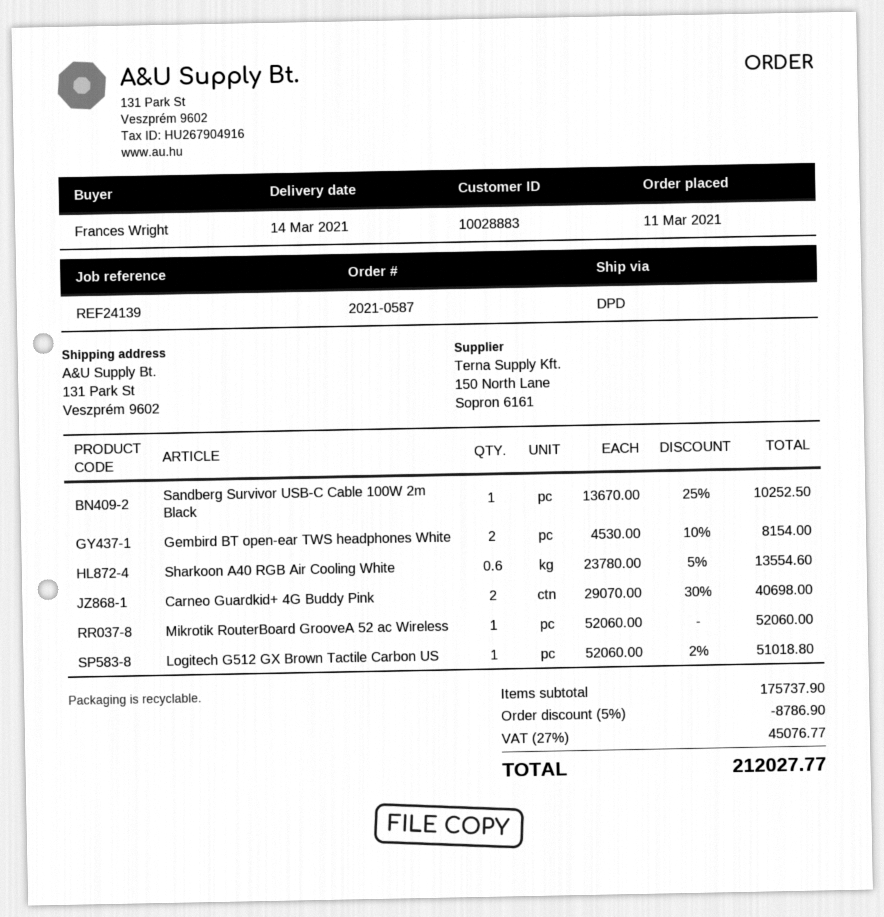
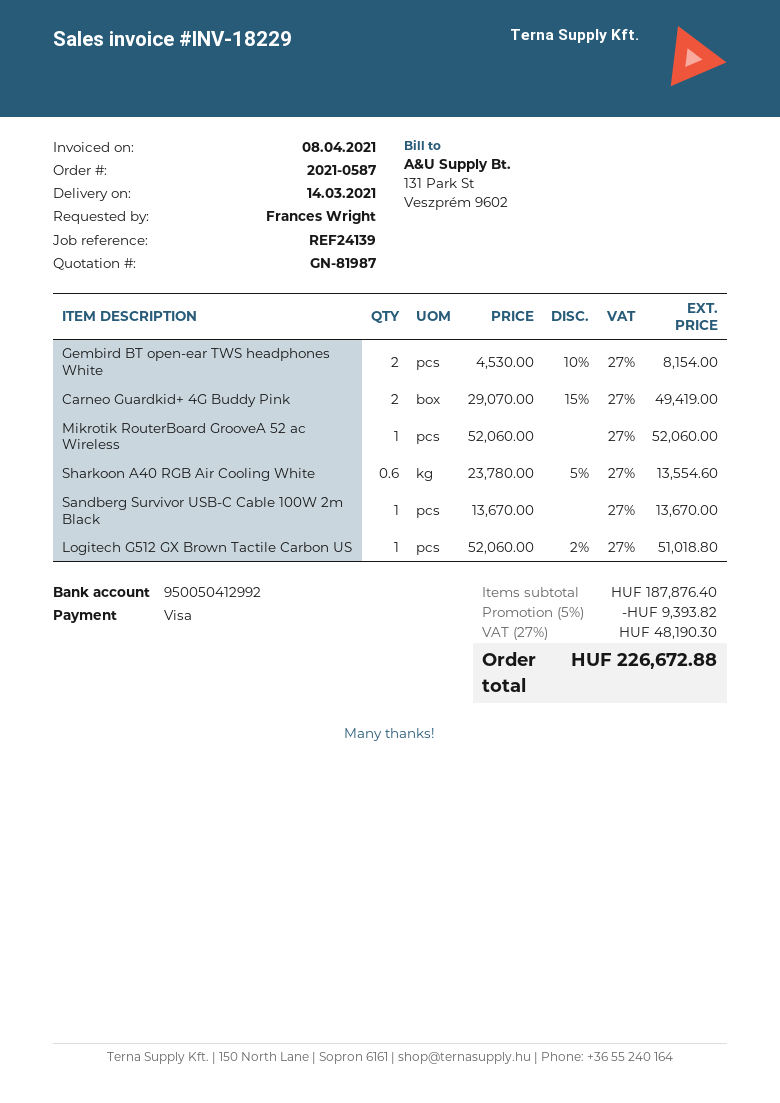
Sandberg Survivor USB-C Cable 100W 2m Black: 1 x 13670.00 - 25% = 10252.50 -> 1 x 13670.00 = 13670.00
Carneo Guardkid+ 4G Buddy Pink: 2 x 29070.00 - 30% = 40698.00 -> 2 x 29070.00 - 15% = 49419.00
subtotal: 175737.90 -> 187876.40
discount: 5% = 8786.90 -> 5% = 9393.82
tax: 27% = 45076.77 -> 27% = 48190.30
total: 212027.77 -> 226672.88

